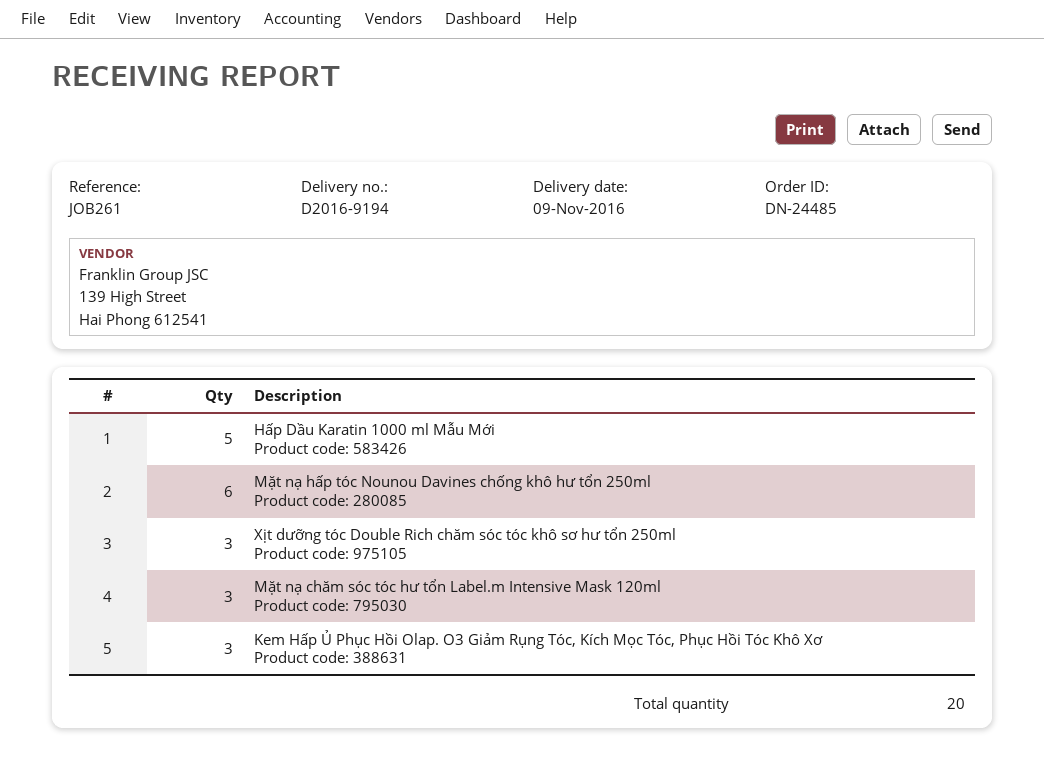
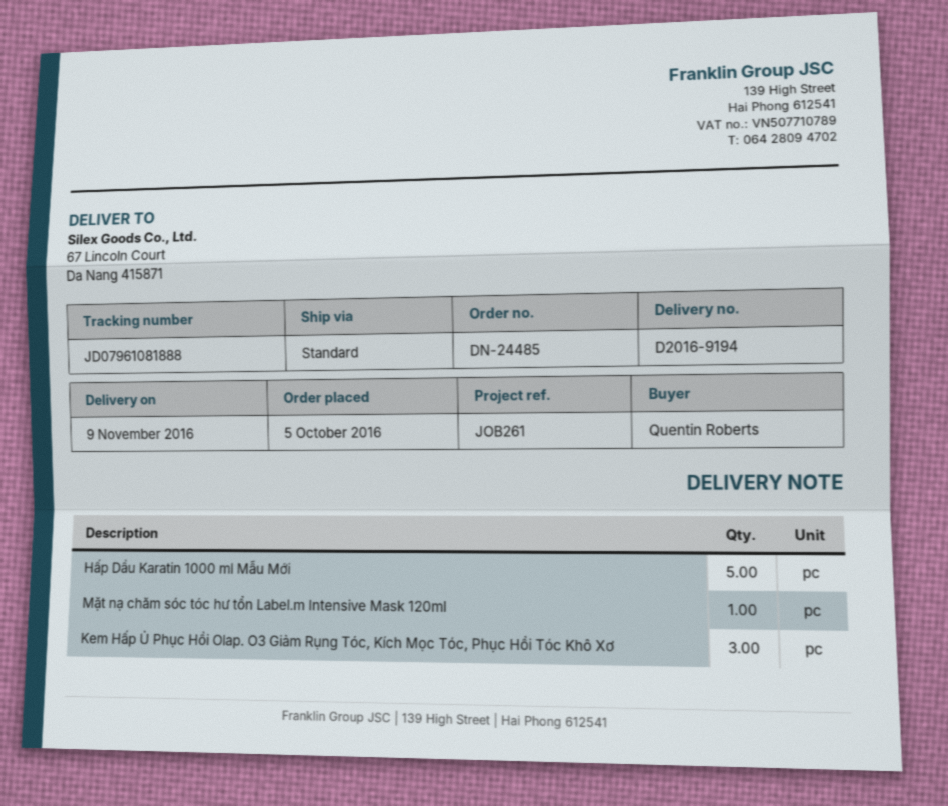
Mặt nạ hấp tóc Nounou Davines chống khô hư tổn 250ml: 6 -> none
Xịt dưỡng tóc Double Rich chăm sóc tóc khô sơ hư tổn 250ml: 3 -> none
Mặt nạ chăm sóc tóc hư tổn Label.m Intensive Mask 120ml: 3 -> 1

